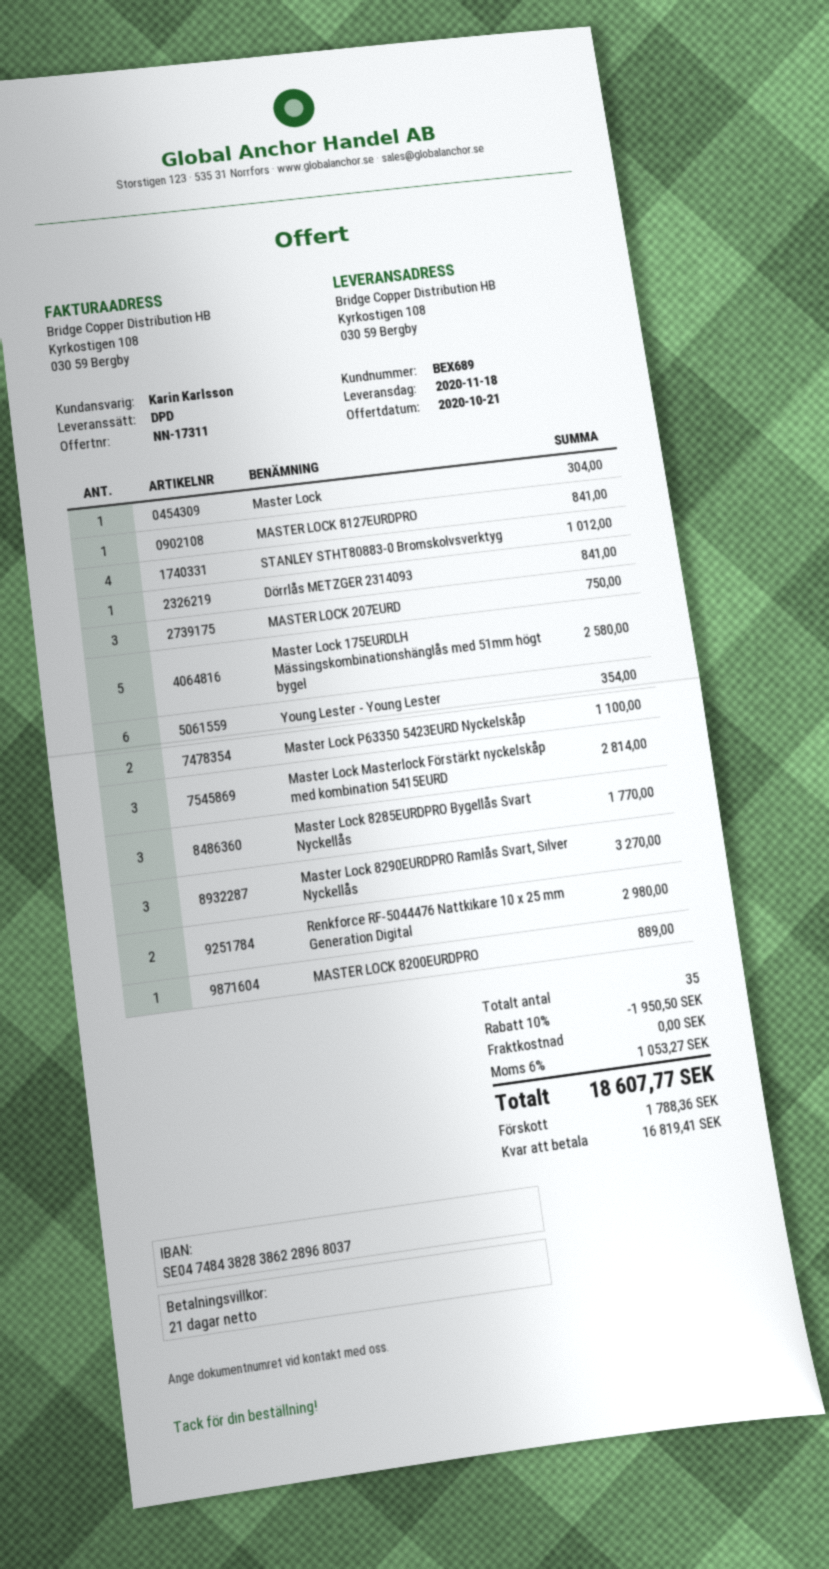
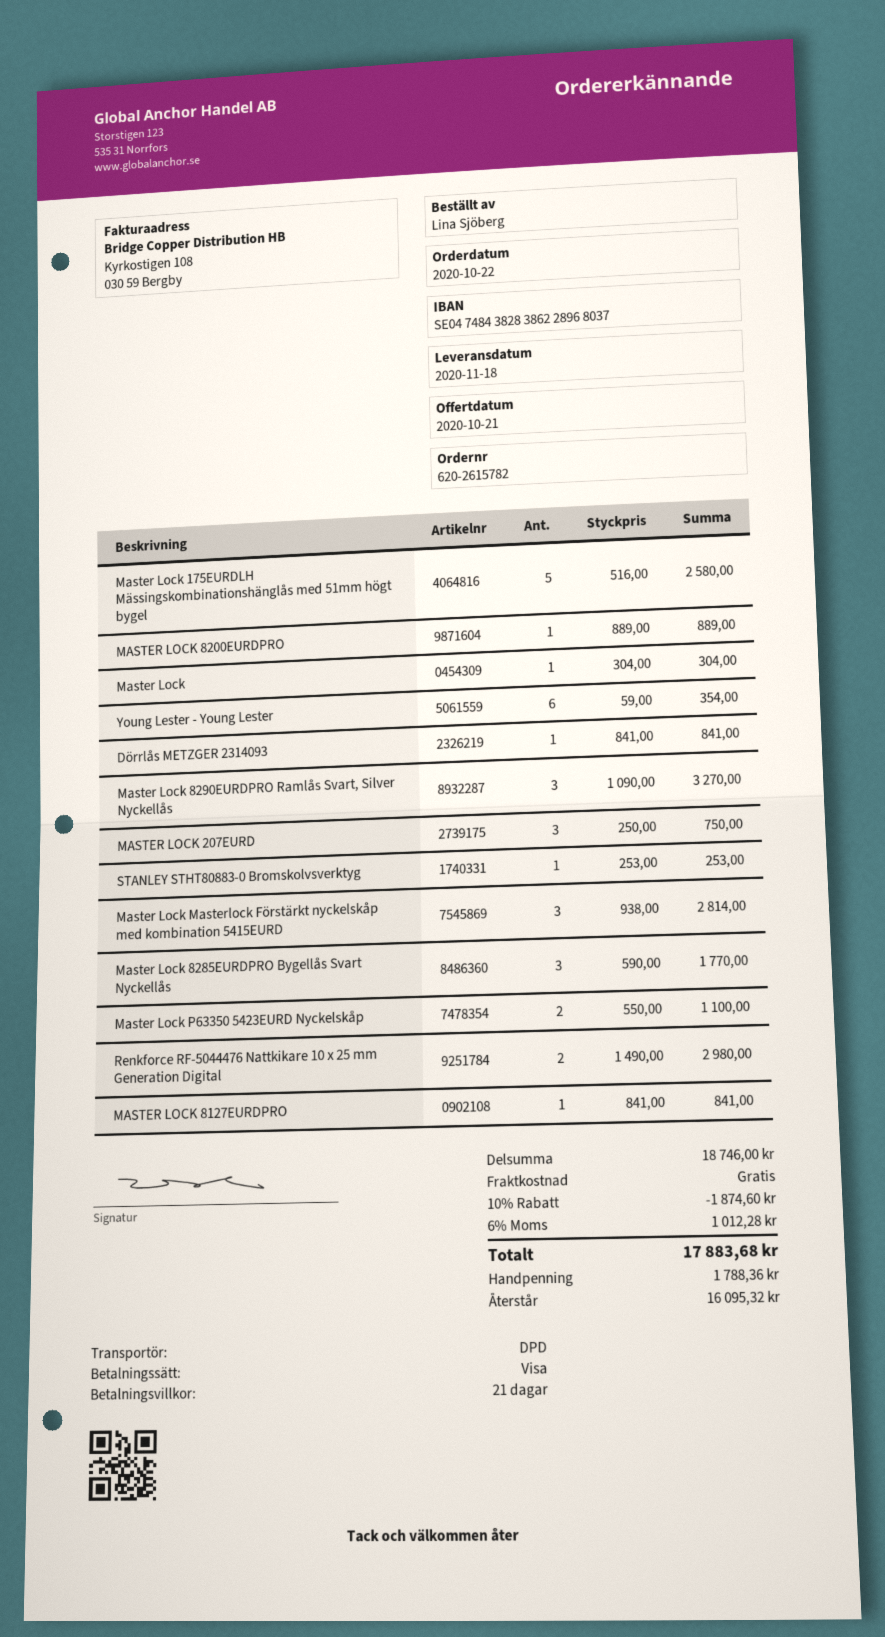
STANLEY STHT80883-0 Bromskolvsverktyg: 4 for 1012.00 -> 1 for 253.00
discount: 10% = 1950.50 -> 10% = 1874.60
tax: 6% = 1053.27 -> 6% = 1012.28
total: 18607.77 -> 17883.68
balance: 16819.41 -> 16095.32

